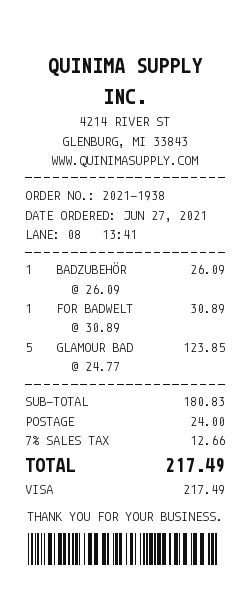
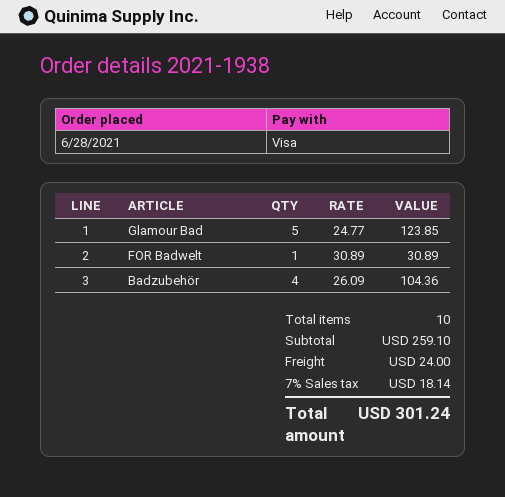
order date: 2021-06-27 -> 2021-06-28
BADZUBEHÖR: 1 x 26.09 = 26.09 -> 4 x 26.09 = 104.36
subtotal: 180.83 -> 259.10
tax: 7% = 12.66 -> 7% = 18.14
total: 217.49 -> 301.24

